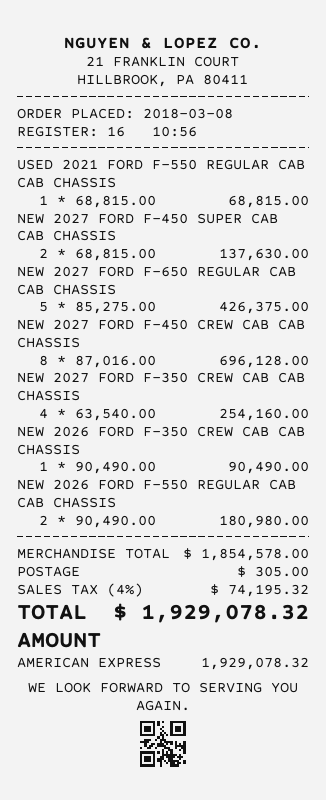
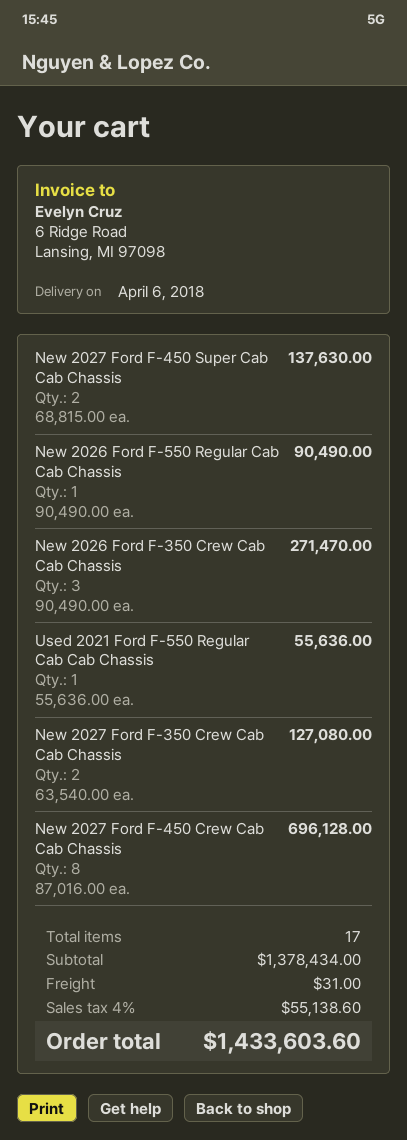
USED 2021 FORD F-550 REGULAR CAB CAB CHASSIS: 1 x 68815.00 = 68815.00 -> 1 x 55636.00 = 55636.00
NEW 2027 FORD F-650 REGULAR CAB CAB CHASSIS: 5 x 85275.00 = 426375.00 -> none
NEW 2027 FORD F-350 CREW CAB CAB CHASSIS: 4 x 63540.00 = 254160.00 -> 2 x 63540.00 = 127080.00
NEW 2026 FORD F-350 CREW CAB CAB CHASSIS: 1 x 90490.00 = 90490.00 -> 3 x 90490.00 = 271470.00
NEW 2026 FORD F-550 REGULAR CAB CAB CHASSIS: 2 x 90490.00 = 180980.00 -> 1 x 90490.00 = 90490.00
subtotal: 1854578.00 -> 1378434.00
shipping: 305.00 -> 31.00
tax: 4% = 74195.32 -> 4% = 55138.60
total: 1929078.32 -> 1433603.60

